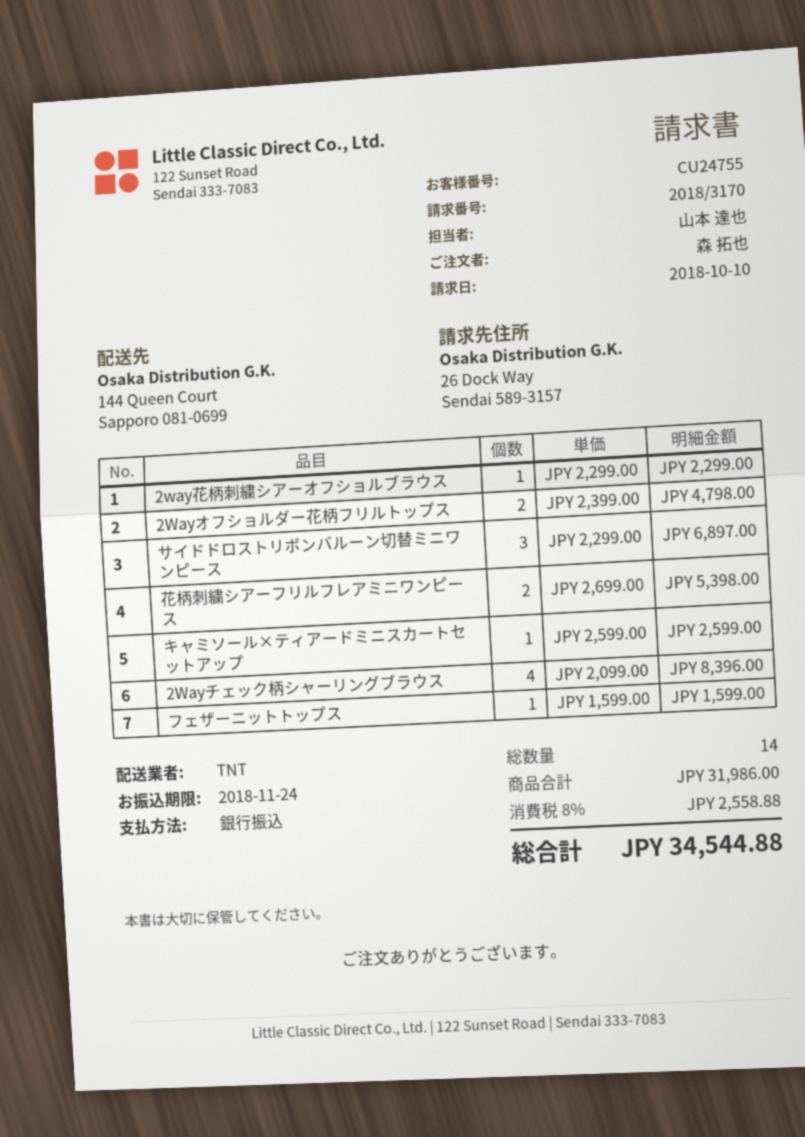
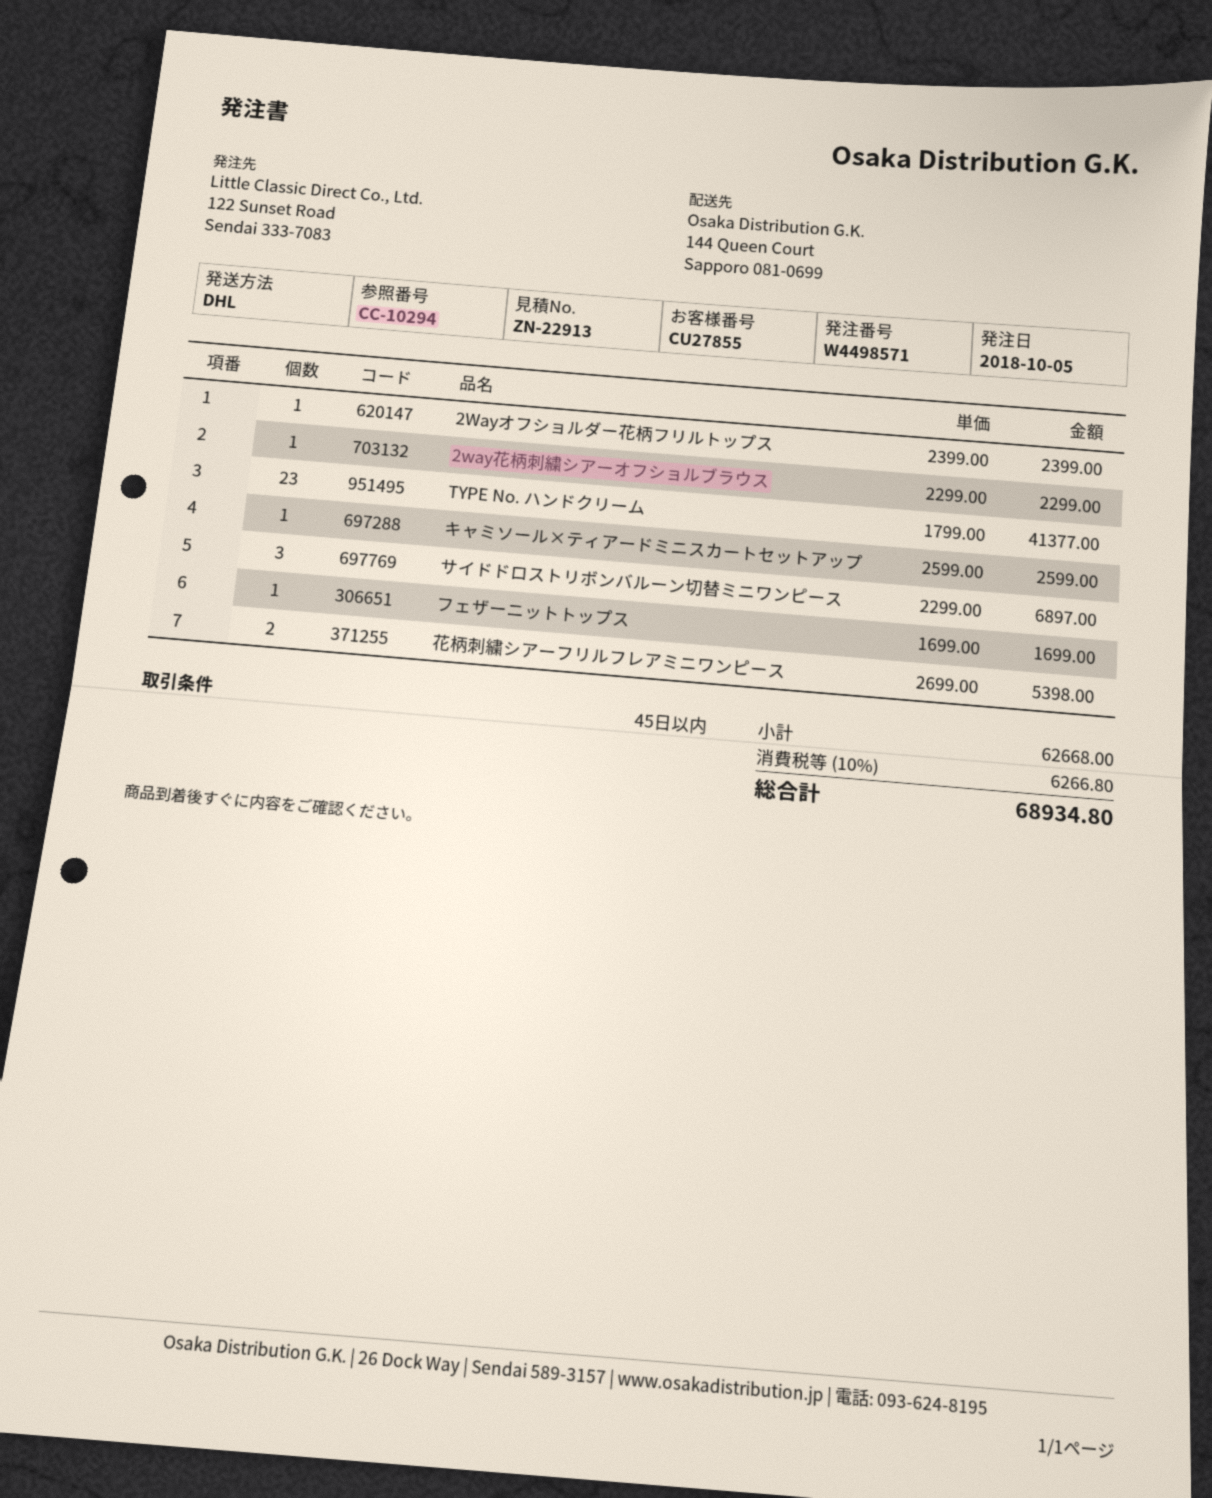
customer number: CU24755 -> CU27855
shipping method: TNT -> DHL
2Wayオフショルダー花柄フリルトップス: 2 x 2399.00 = 4798.00 -> 1 x 2399.00 = 2399.00
2Wayチェック柄シャーリングブラウス: 4 x 2099.00 = 8396.00 -> none
フェザーニットトップス: 1 x 1599.00 = 1599.00 -> 1 x 1699.00 = 1699.00
TYPE No. ハンドクリーム: none -> 23 x 1799.00 = 41377.00
subtotal: 31986.00 -> 62668.00
tax: 8% = 2558.88 -> 10% = 6266.80
total: 34544.88 -> 68934.80

